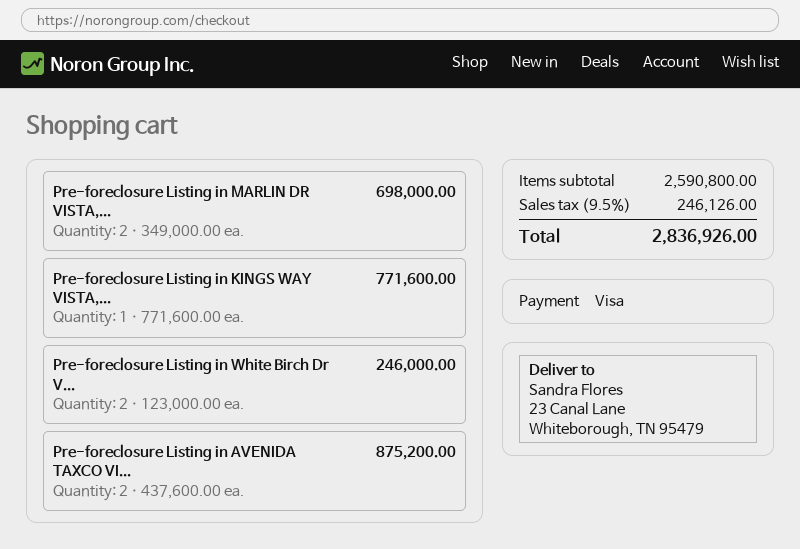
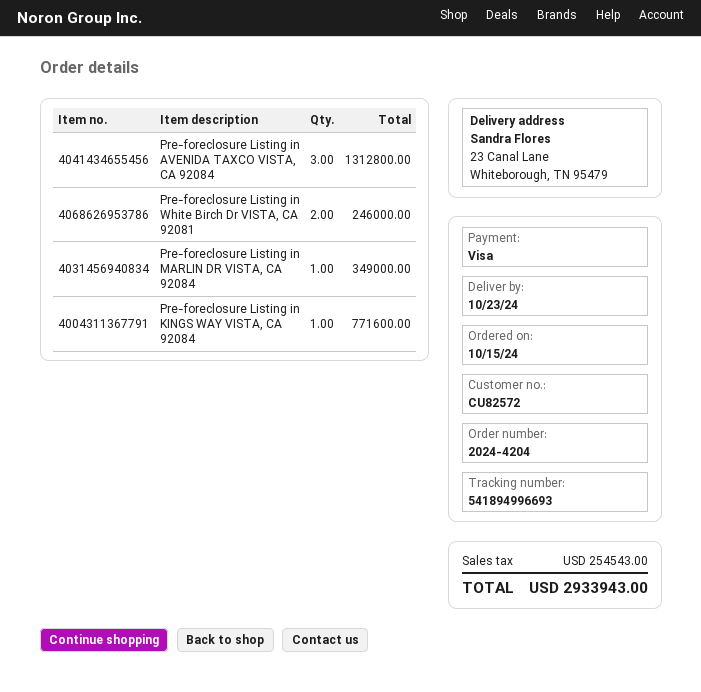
Pre-foreclosure Listing in MARLIN DR VISTA,...: 2 for 698000.00 -> 1 for 349000.00
Pre-foreclosure Listing in AVENIDA TAXCO VI...: 2 for 875200.00 -> 3 for 1312800.00
tax: 246126.00 -> 254543.00
total: 2836926.00 -> 2933943.00

